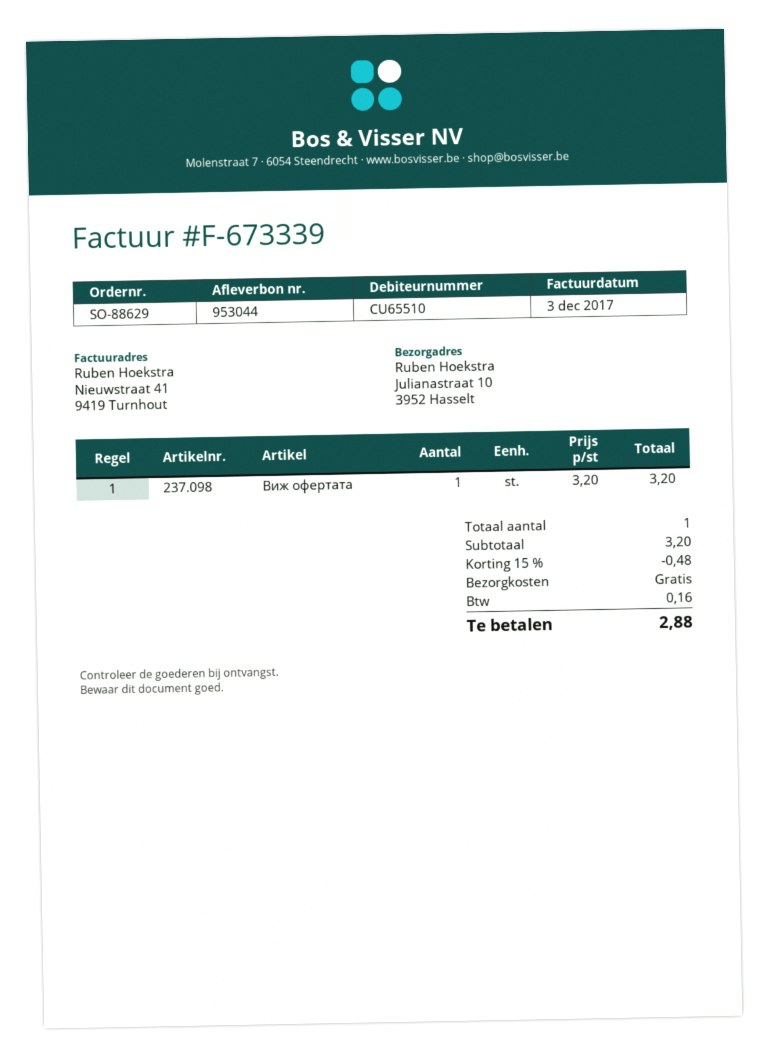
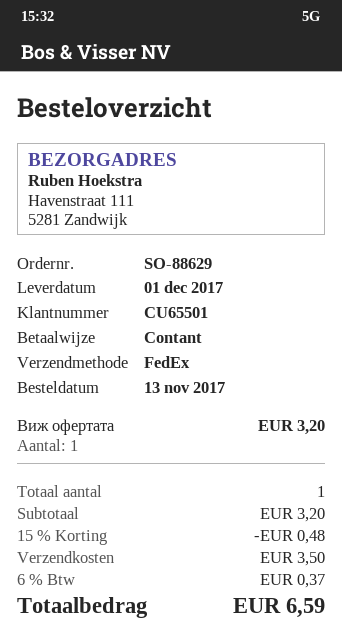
customer number: CU65510 -> CU65501
ship to: Julianastraat 10, 3952 Hasselt -> Havenstraat 111, 5281 Zandwijk
shipping: 0.00 -> 3.50
tax: 0.16 -> 0.37
total: 2.88 -> 6.59

